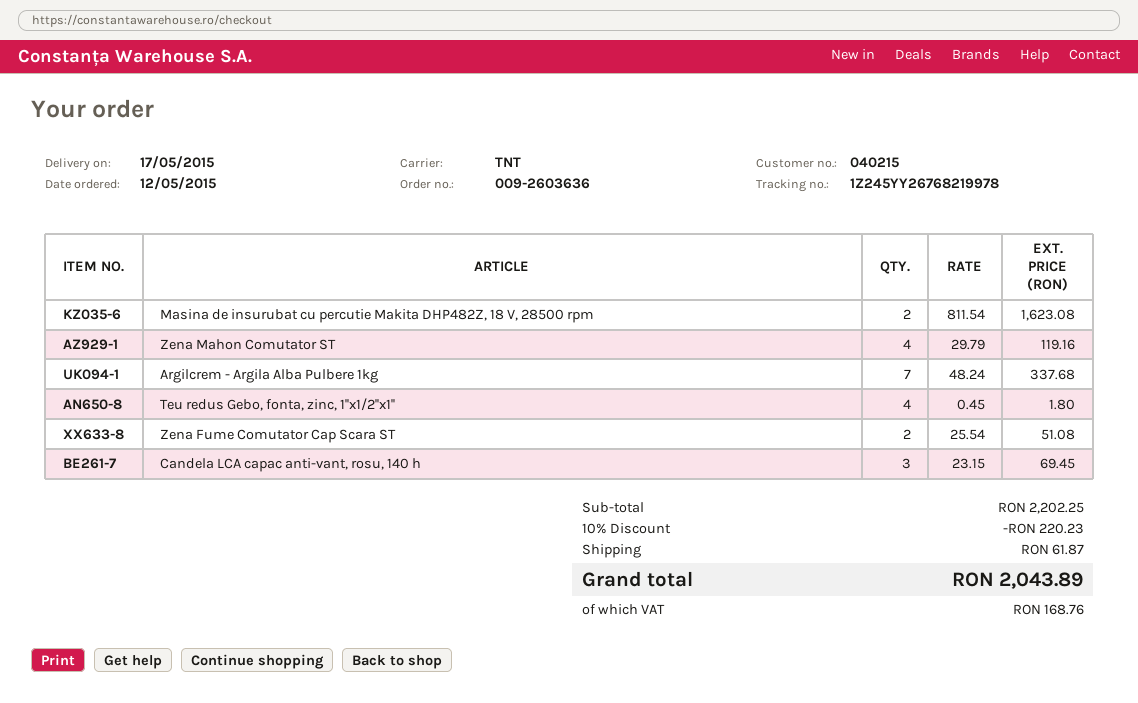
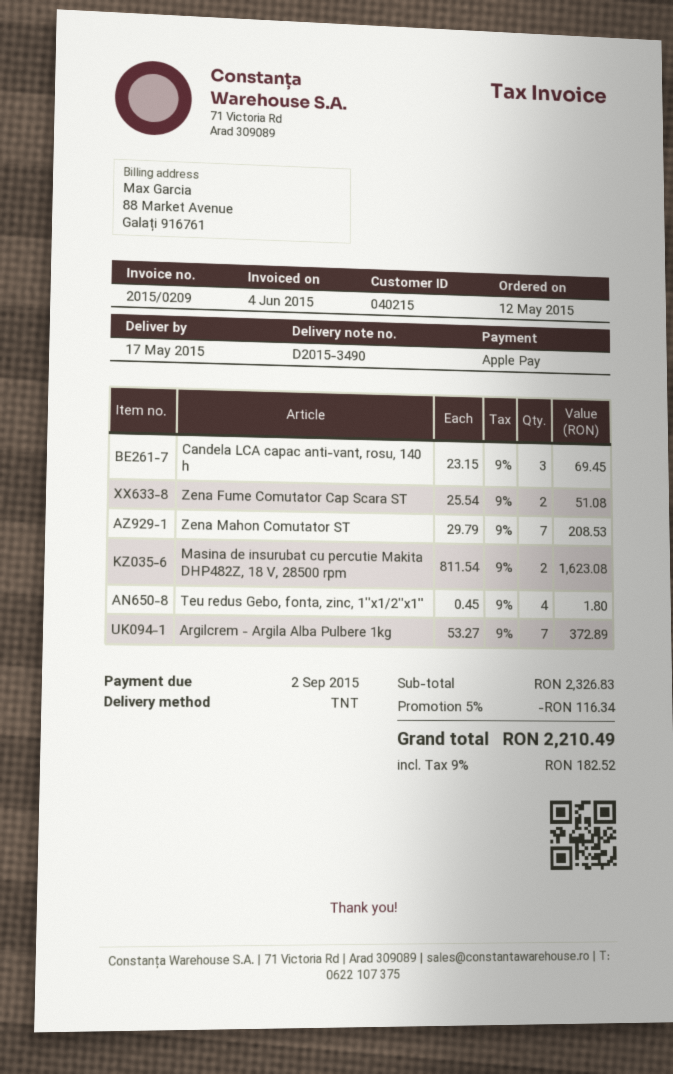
Zena Mahon Comutator ST: 4 x 29.79 = 119.16 -> 7 x 29.79 = 208.53
Argilcrem - Argila Alba Pulbere 1kg: 7 x 48.24 = 337.68 -> 7 x 53.27 = 372.89
subtotal: 2202.25 -> 2326.83
discount: 10% = 220.23 -> 5% = 116.34
shipping: 61.87 -> none
tax: 168.76 -> 182.52
total: 2043.89 -> 2210.49

